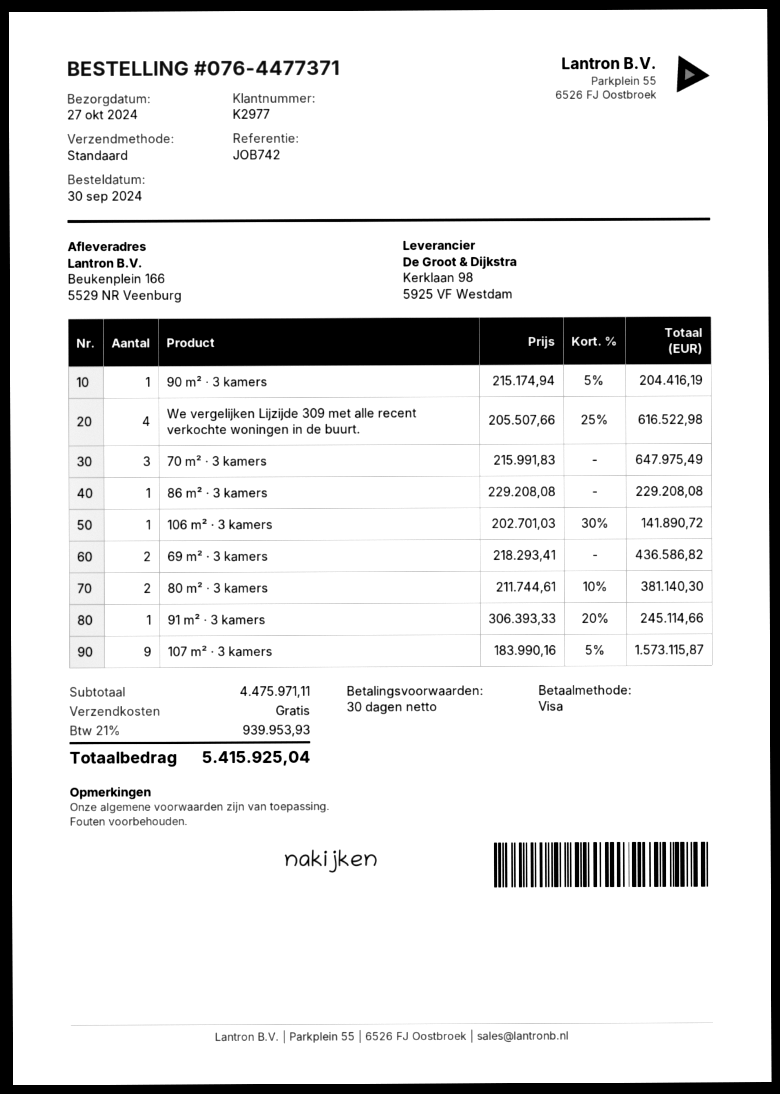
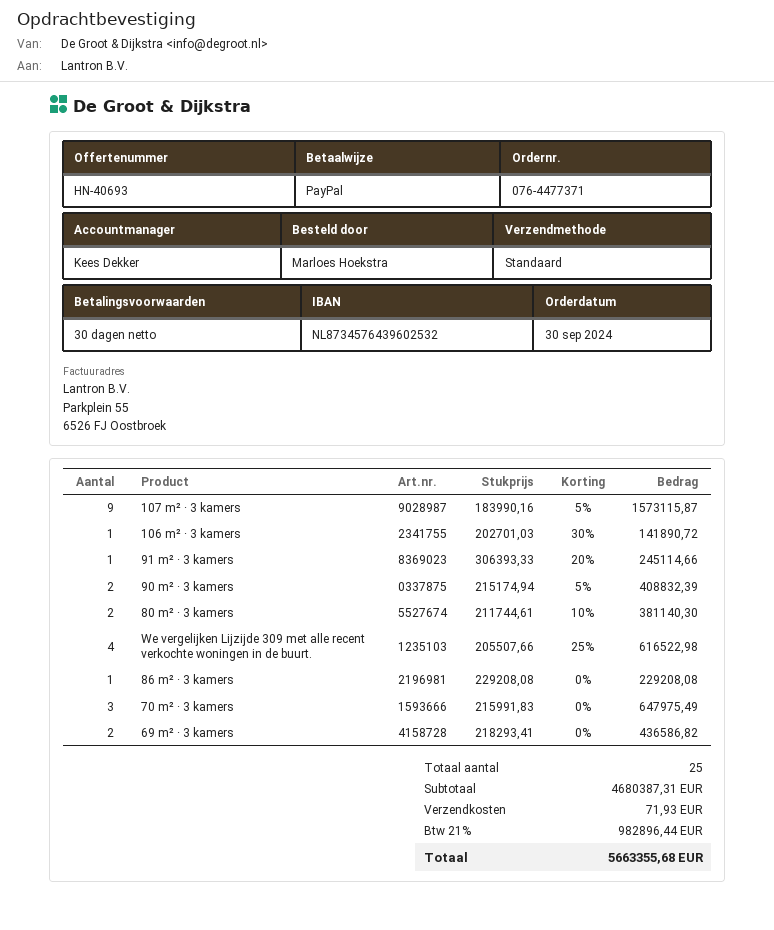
payment method: Visa -> PayPal
90 m² · 3 kamers: 1 x 215174.94 - 5% = 204416.19 -> 2 x 215174.94 - 5% = 408832.39
subtotal: 4475971.11 -> 4680387.31
shipping: 0.00 -> 71.93
tax: 21% = 939953.93 -> 21% = 982896.44
total: 5415925.04 -> 5663355.68

